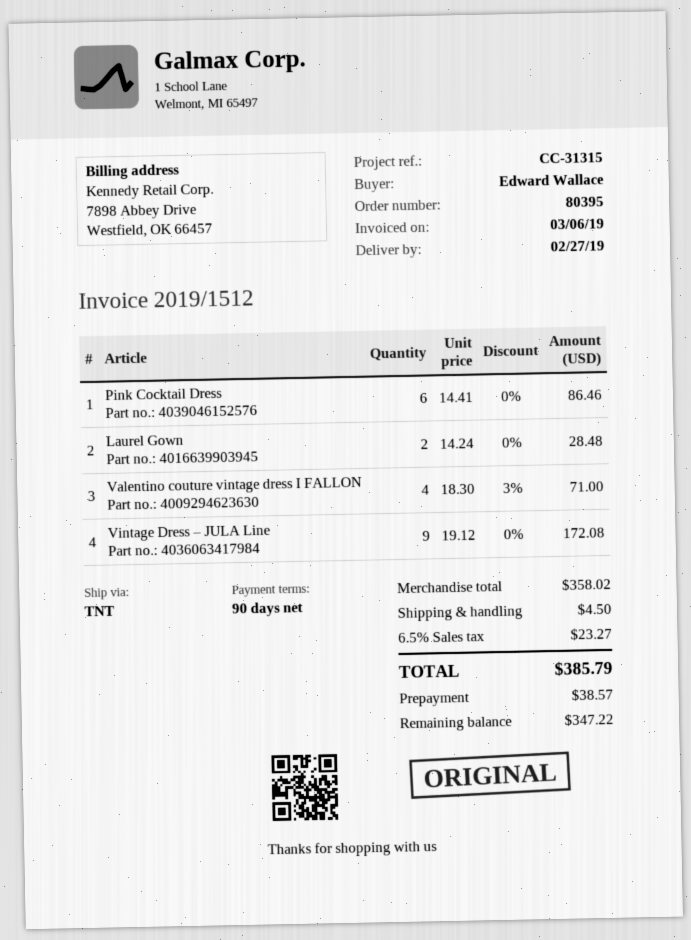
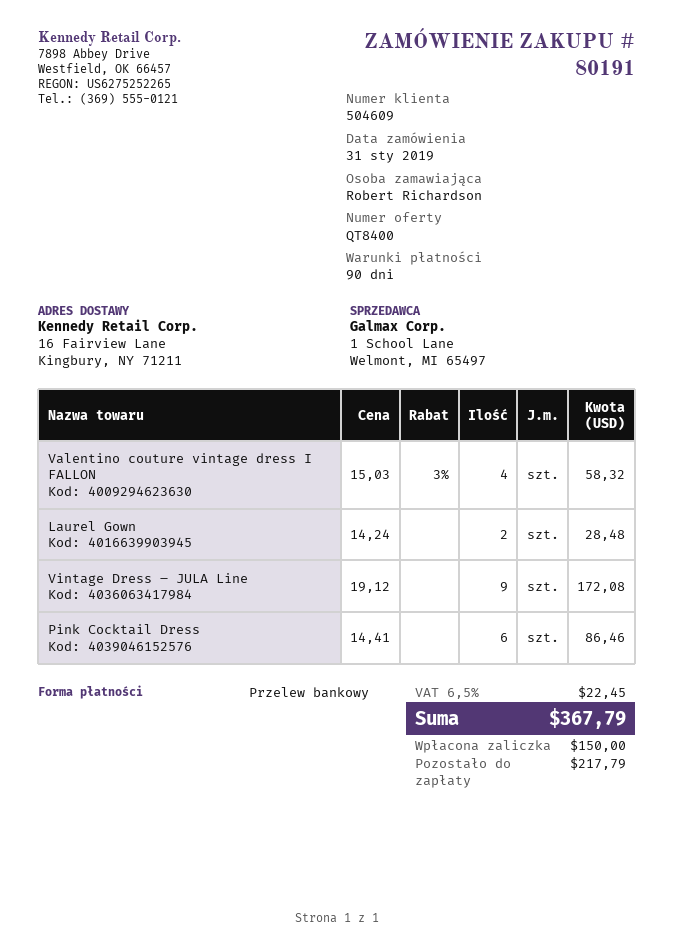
order number: 80395 -> 80191
ordered by: Edward Wallace -> Robert Richardson
Valentino couture vintage dress I FALLON: 4 x 18.30 - 3% = 71.00 -> 4 x 15.03 - 3% = 58.32
shipping: 4.50 -> none
tax: 6.5% = 23.27 -> 6.5% = 22.45
total: 385.79 -> 367.79
deposit: 38.57 -> 150.00
balance: 347.22 -> 217.79

